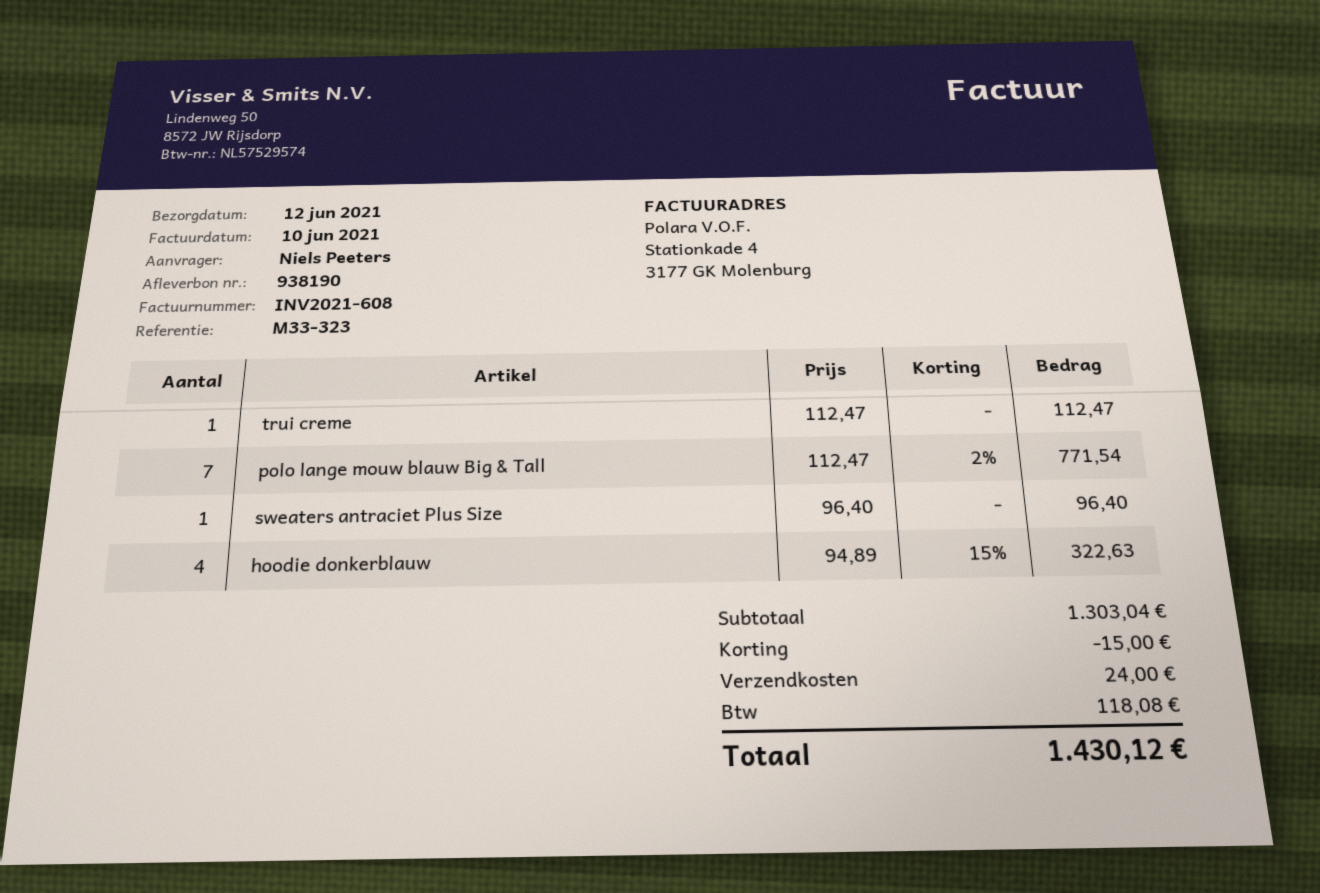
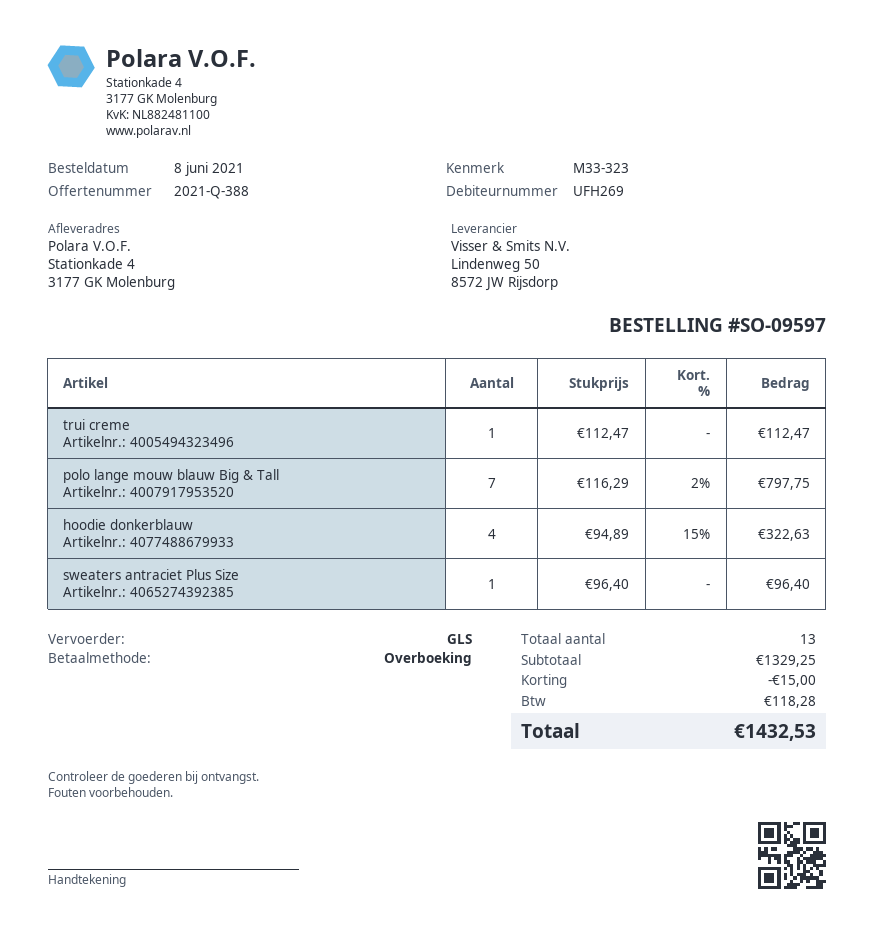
polo lange mouw blauw Big & Tall: 7 x 112.47 - 2% = 771.54 -> 7 x 116.29 - 2% = 797.75
subtotal: 1303.04 -> 1329.25
shipping: 24.00 -> none
tax: 118.08 -> 118.28
total: 1430.12 -> 1432.53

